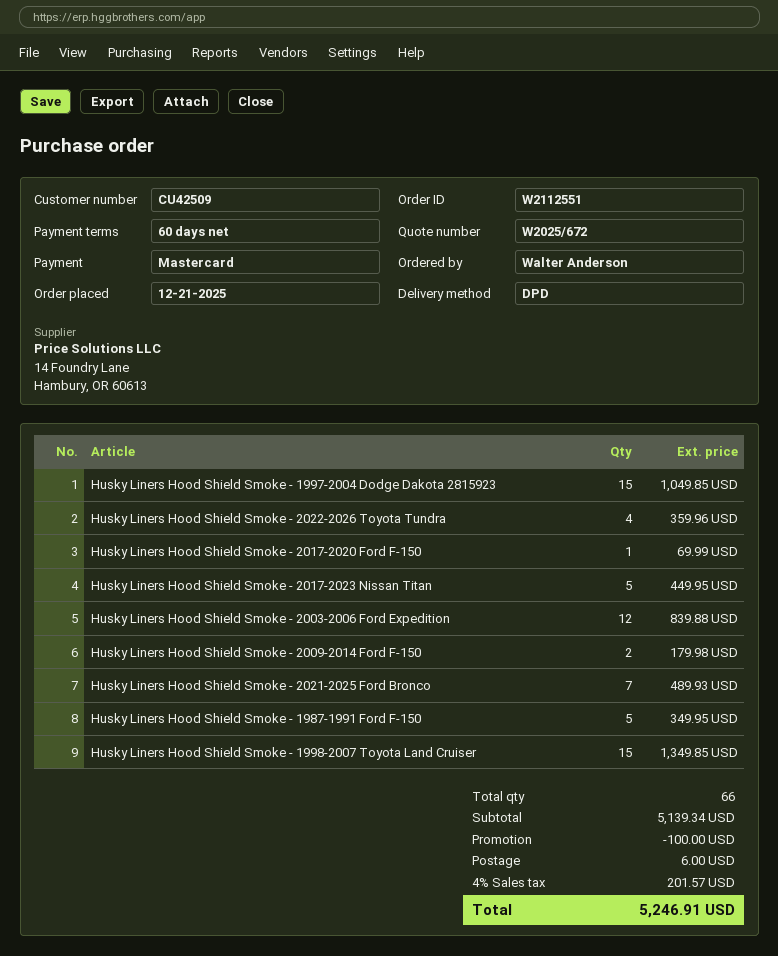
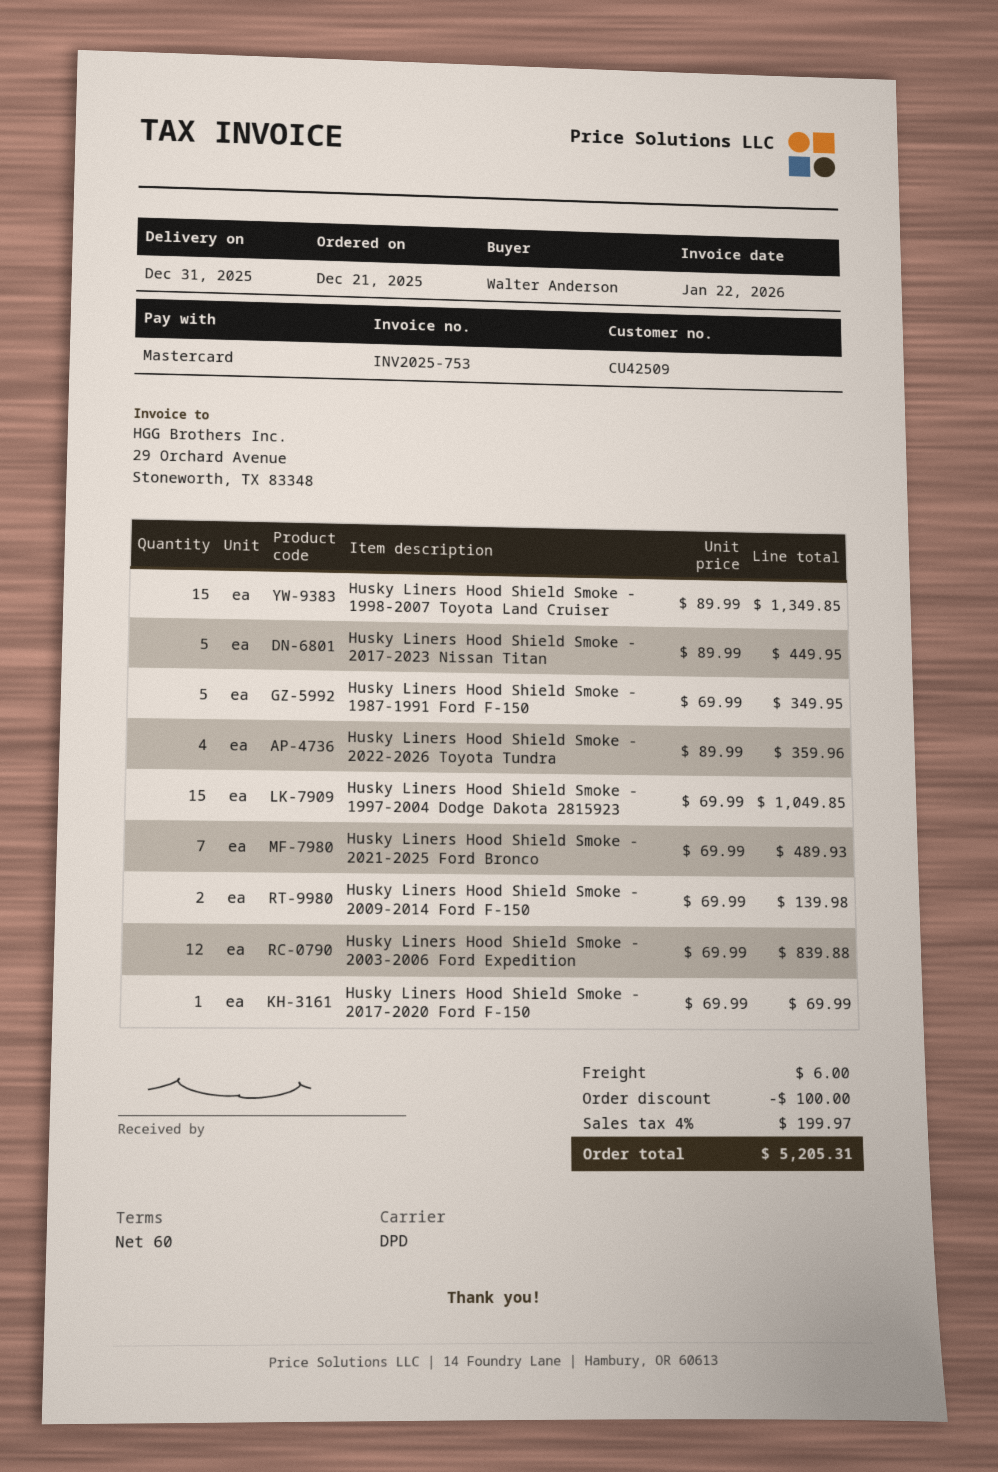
Husky Liners Hood Shield Smoke - 2009-2014 Ford F-150: 2 for 179.98 -> 2 for 139.98
tax: 4% = 201.57 -> 4% = 199.97
total: 5246.91 -> 5205.31

